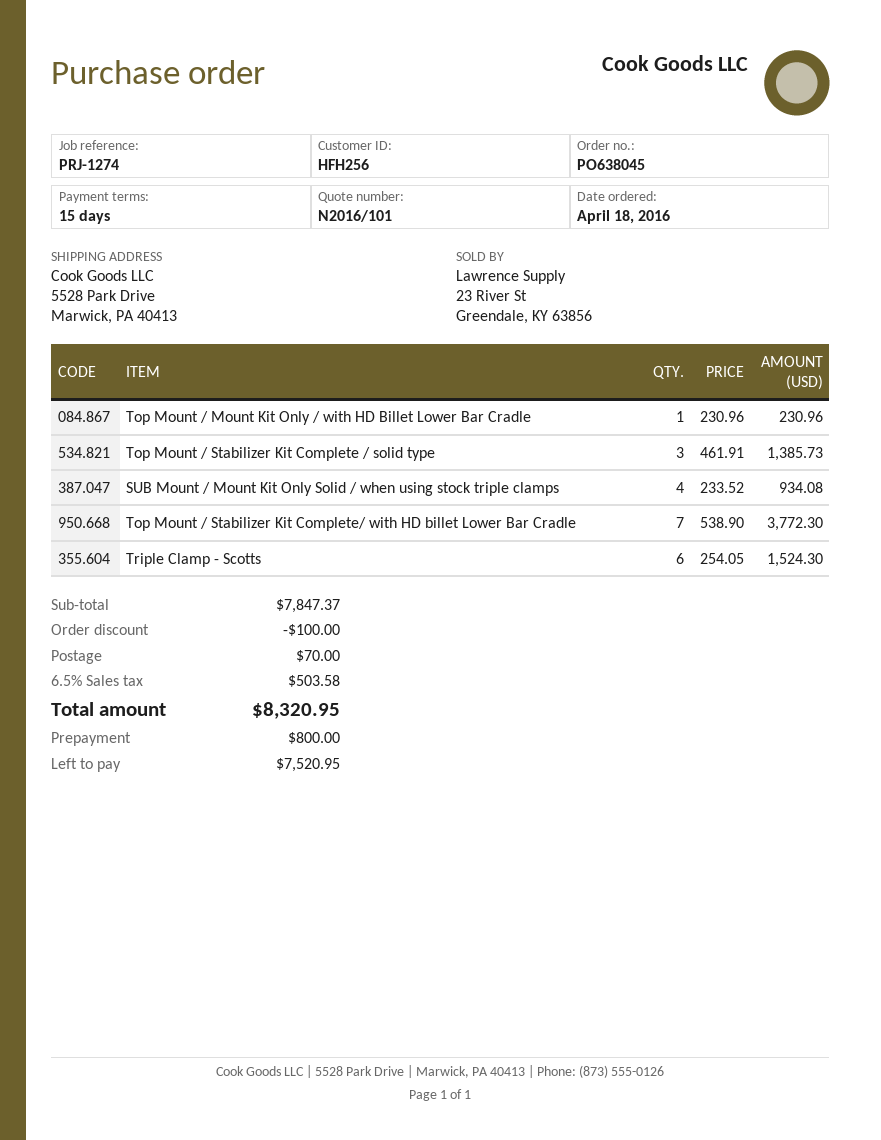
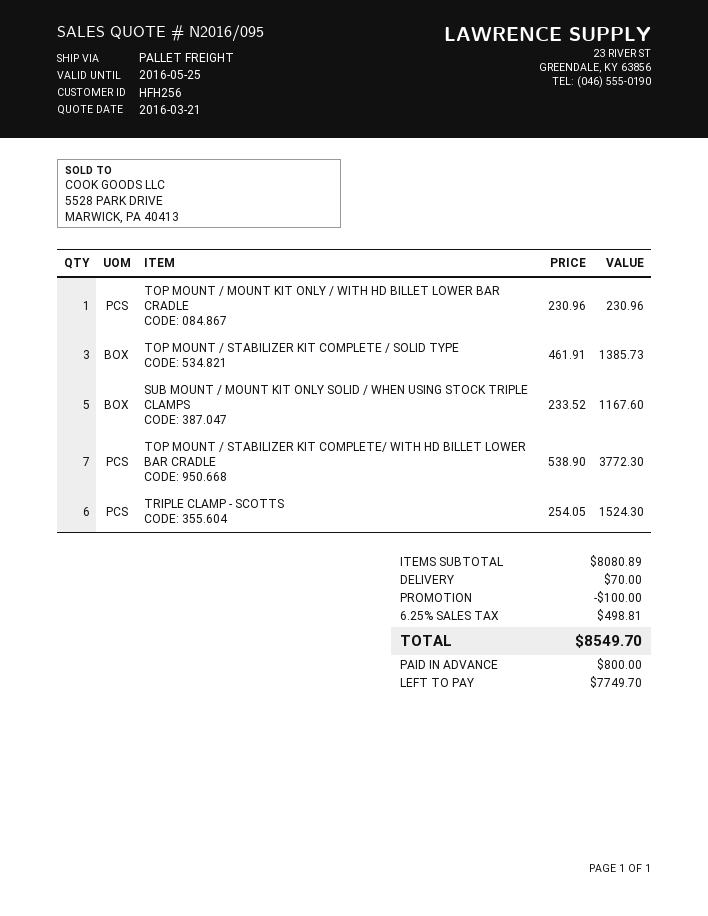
quote number: N2016/101 -> N2016/095
SUB Mount / Mount Kit Only Solid / when using stock triple clamps: 4 x 233.52 = 934.08 -> 5 x 233.52 = 1167.60
subtotal: 7847.37 -> 8080.89
tax: 6.5% = 503.58 -> 6.25% = 498.81
total: 8320.95 -> 8549.70
balance: 7520.95 -> 7749.70

